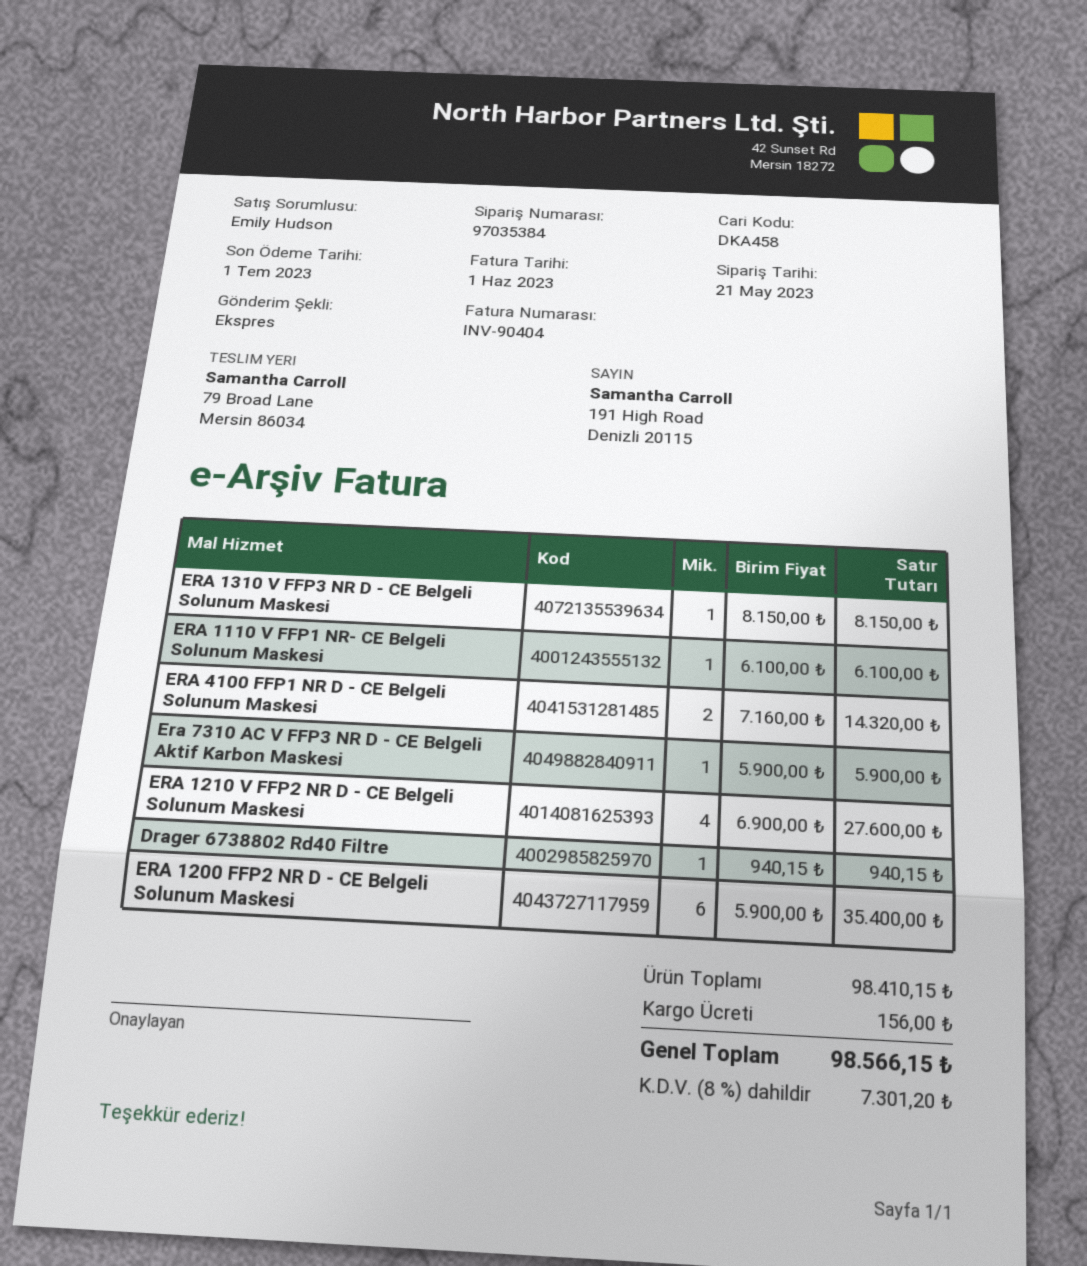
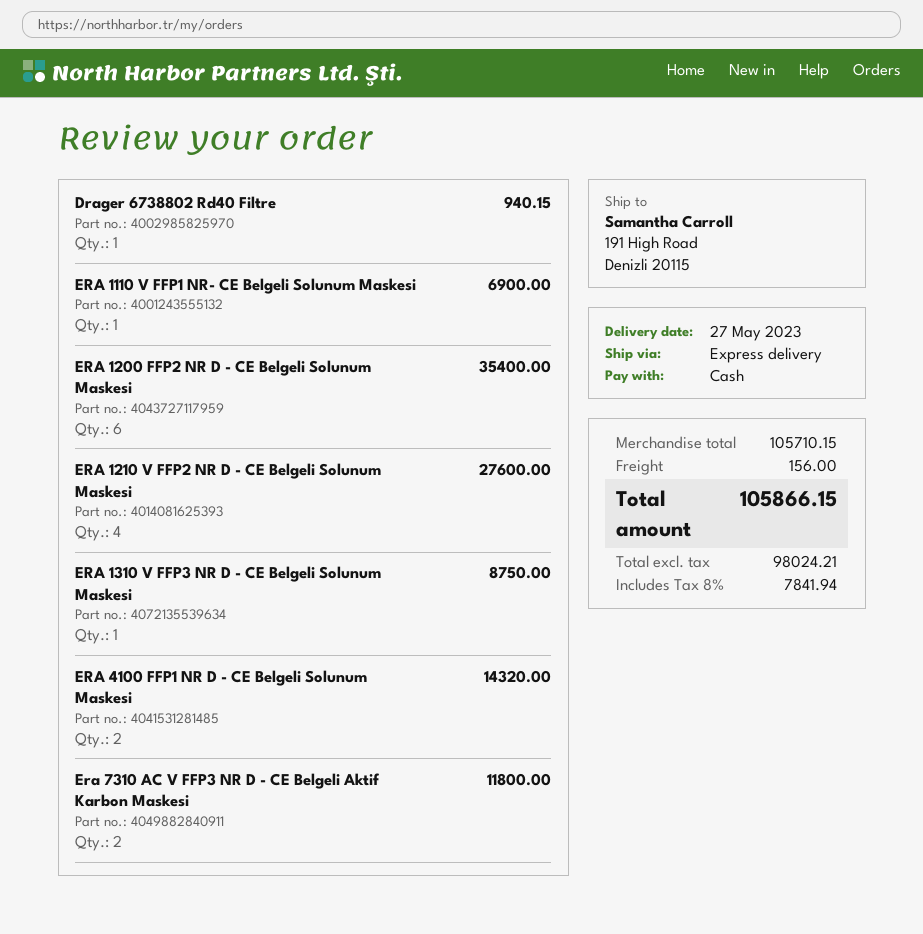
ship to: 79 Broad Lane, Mersin 86034 -> 191 High Road, Denizli 20115
ERA 1310 V FFP3 NR D - CE Belgeli Solunum Maskesi: 1 for 8150.00 -> 1 for 8750.00
ERA 1110 V FFP1 NR- CE Belgeli Solunum Maskesi: 1 for 6100.00 -> 1 for 6900.00
Era 7310 AC V FFP3 NR D - CE Belgeli Aktif Karbon Maskesi: 1 for 5900.00 -> 2 for 11800.00
subtotal: 98410.15 -> 105710.15
tax: 8% = 7301.20 -> 8% = 7841.94
total: 98566.15 -> 105866.15

